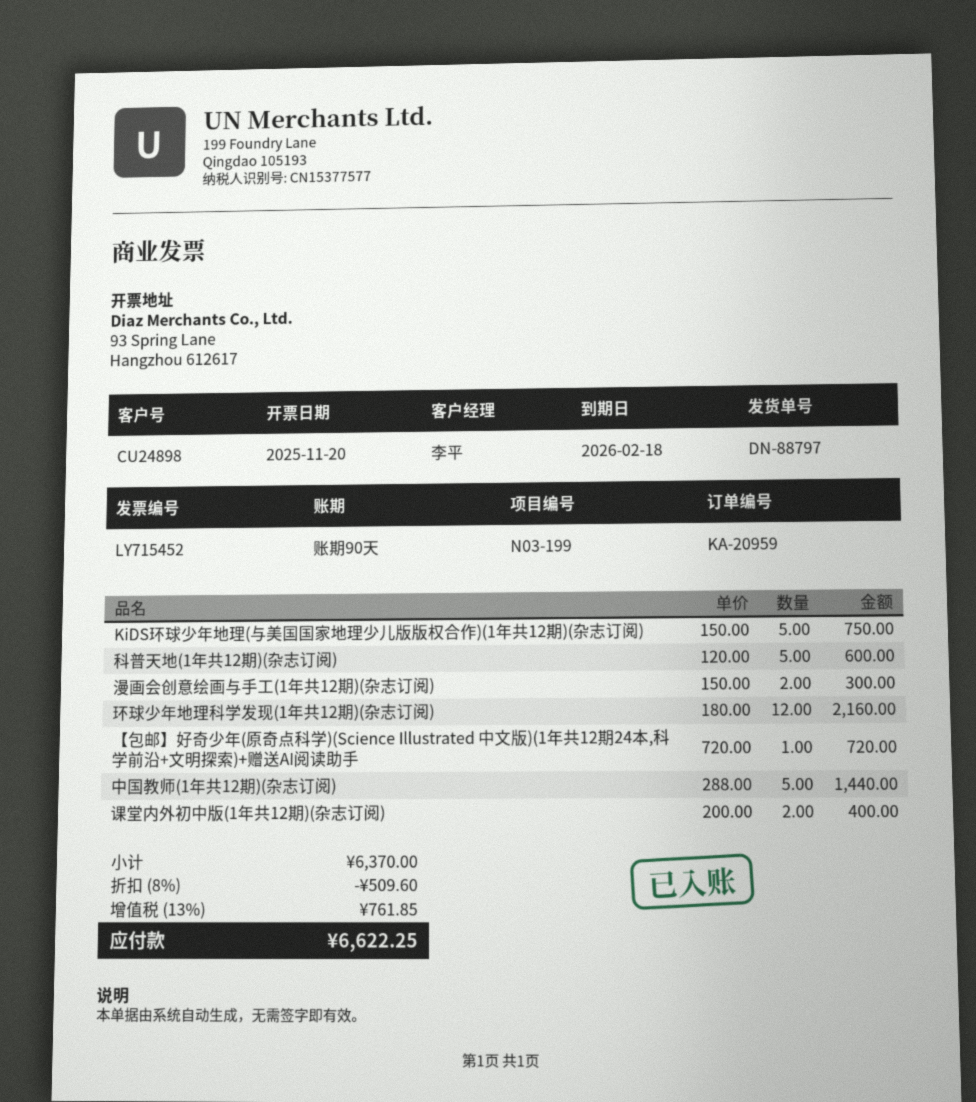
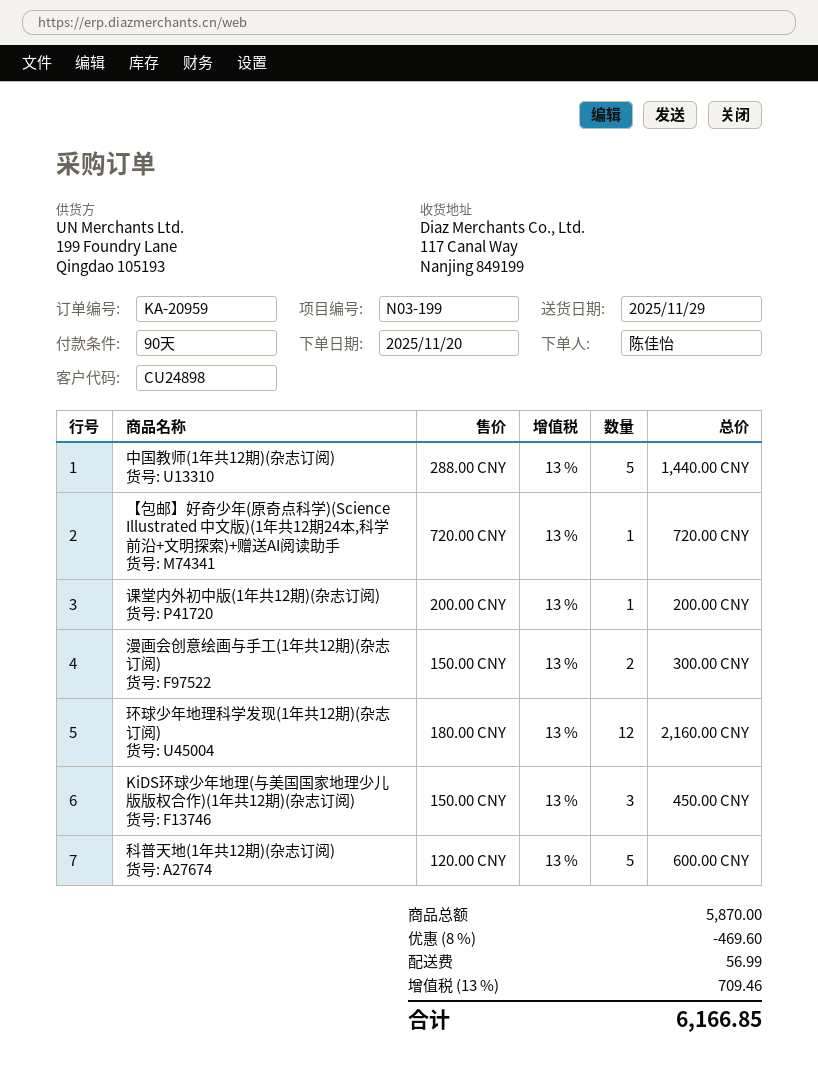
KiDS环球少年地理(与美国国家地理少儿版版权合作)(1年共12期)(杂志订阅): 5 x 150.00 = 750.00 -> 3 x 150.00 = 450.00
课堂内外初中版(1年共12期)(杂志订阅): 2 x 200.00 = 400.00 -> 1 x 200.00 = 200.00
subtotal: 6370.00 -> 5870.00
discount: 8% = 509.60 -> 8% = 469.60
shipping: none -> 56.99
tax: 13% = 761.85 -> 13% = 709.46
total: 6622.25 -> 6166.85

